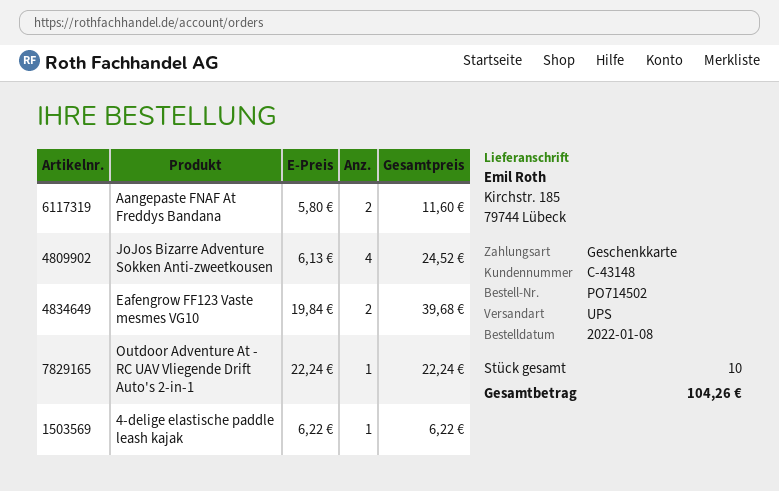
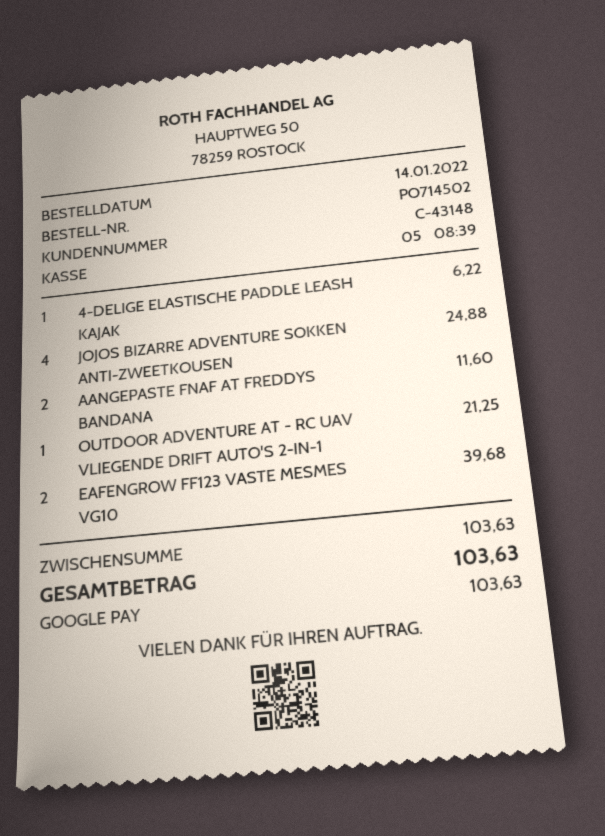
order date: 2022-01-08 -> 2022-01-14
payment method: gift card -> Google Pay
JoJos Bizarre Adventure Sokken Anti-zweetkousen: 4 for 24.52 -> 4 for 24.88
Outdoor Adventure At - RC UAV Vliegende Drift Auto's 2-in-1: 1 for 22.24 -> 1 for 21.25
total: 104.26 -> 103.63

